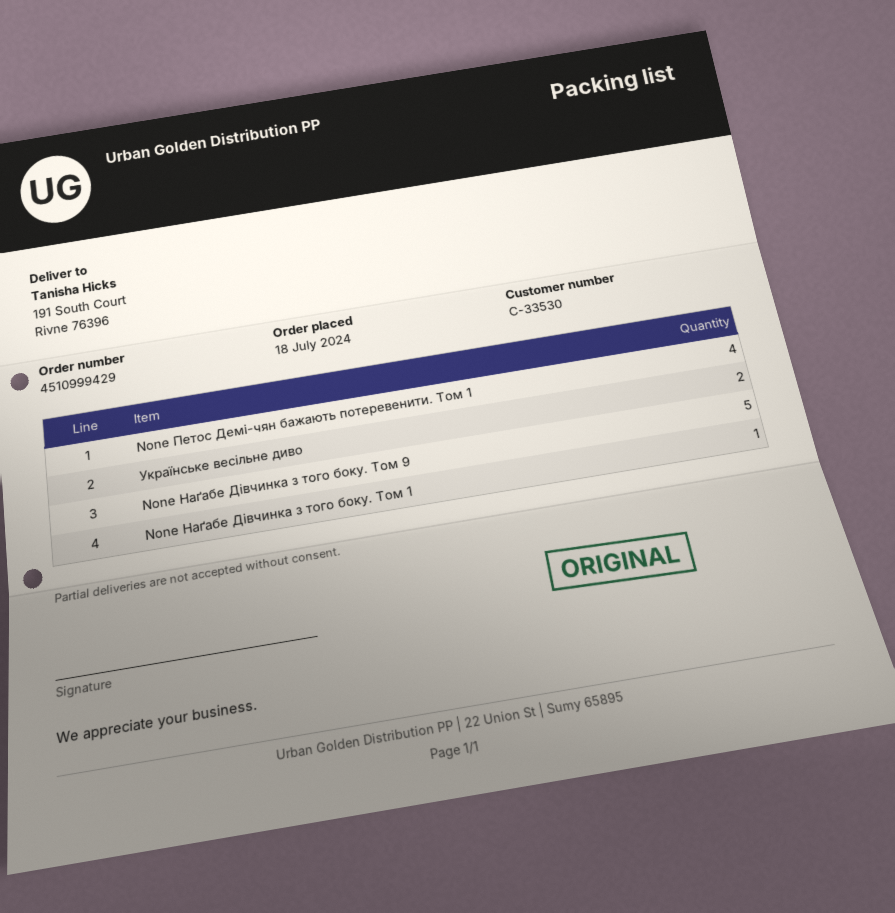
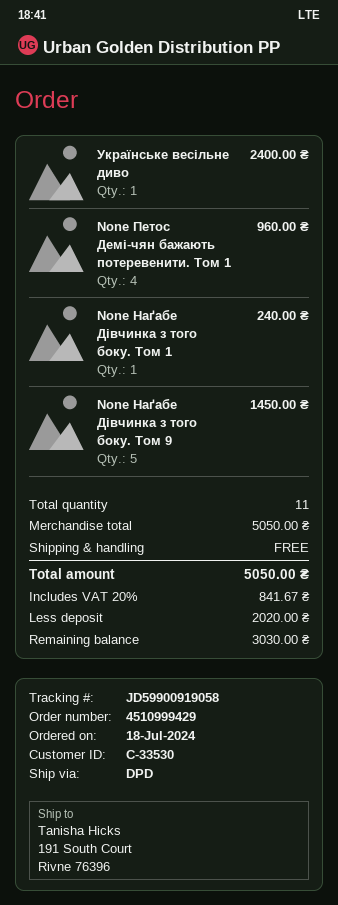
Українське весільне диво: 2 -> 1

